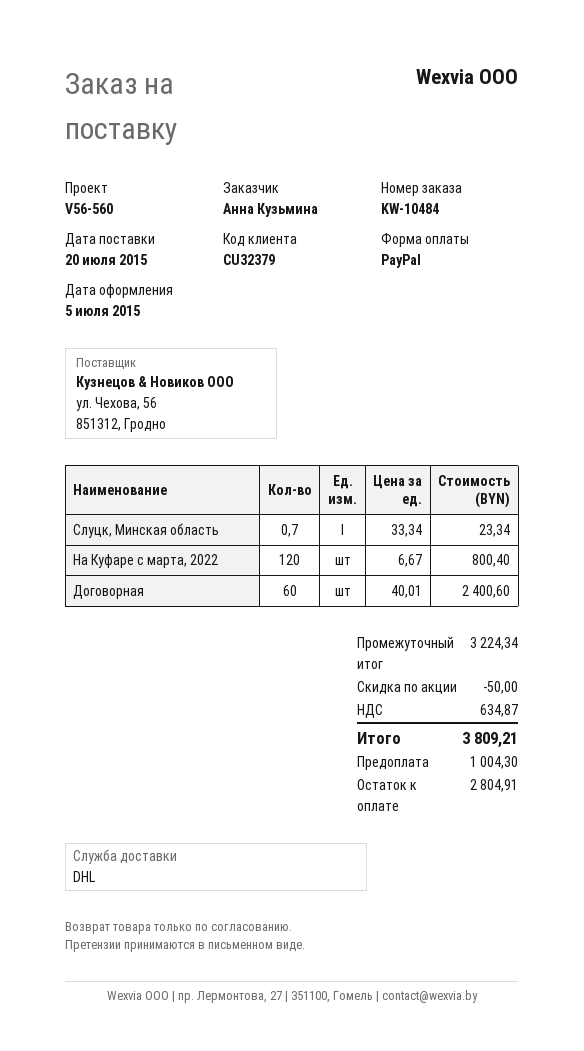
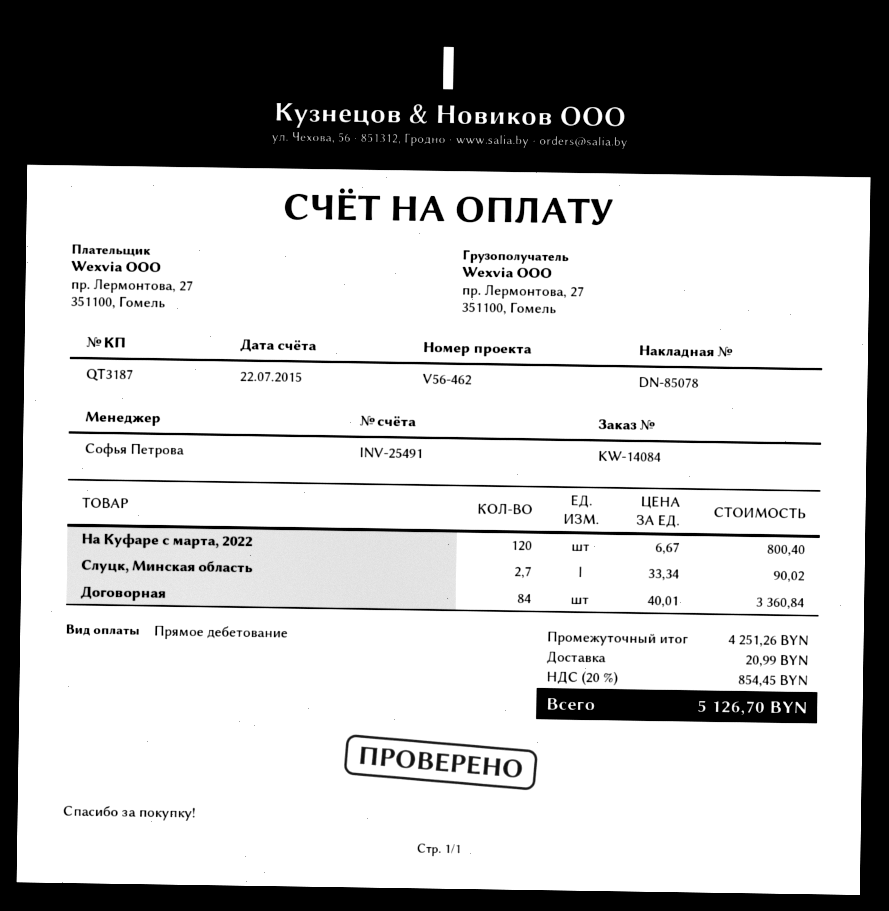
order number: KW-10484 -> KW-14084
reference: V56-560 -> V56-462
payment method: PayPal -> direct debit
Слуцк, Минская область: 0.7 x 33.34 = 23.34 -> 2.7 x 33.34 = 90.02
Договорная: 60 x 40.01 = 2400.60 -> 84 x 40.01 = 3360.84
subtotal: 3224.34 -> 4251.26
discount: 50.00 -> none
shipping: none -> 20.99
tax: 634.87 -> 854.45
total: 3809.21 -> 5126.70

